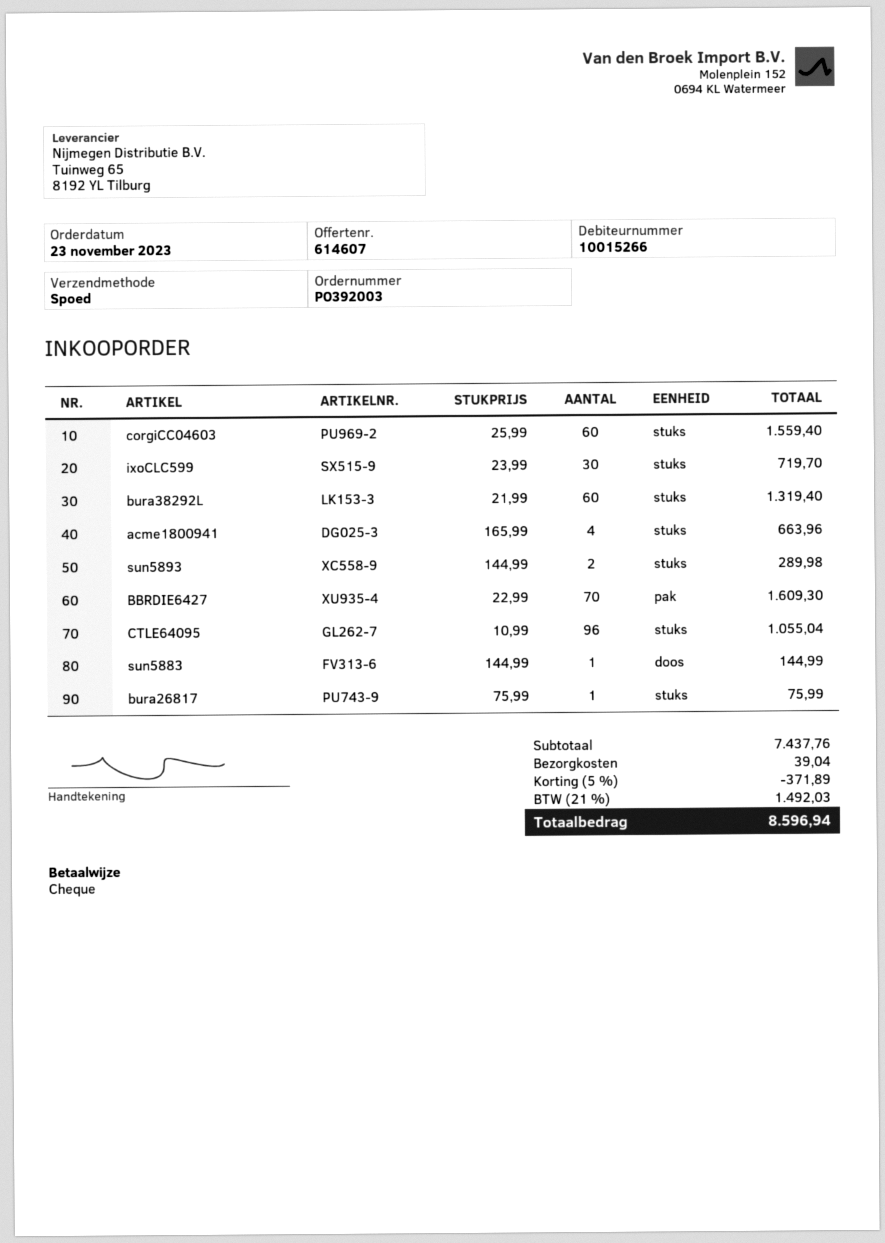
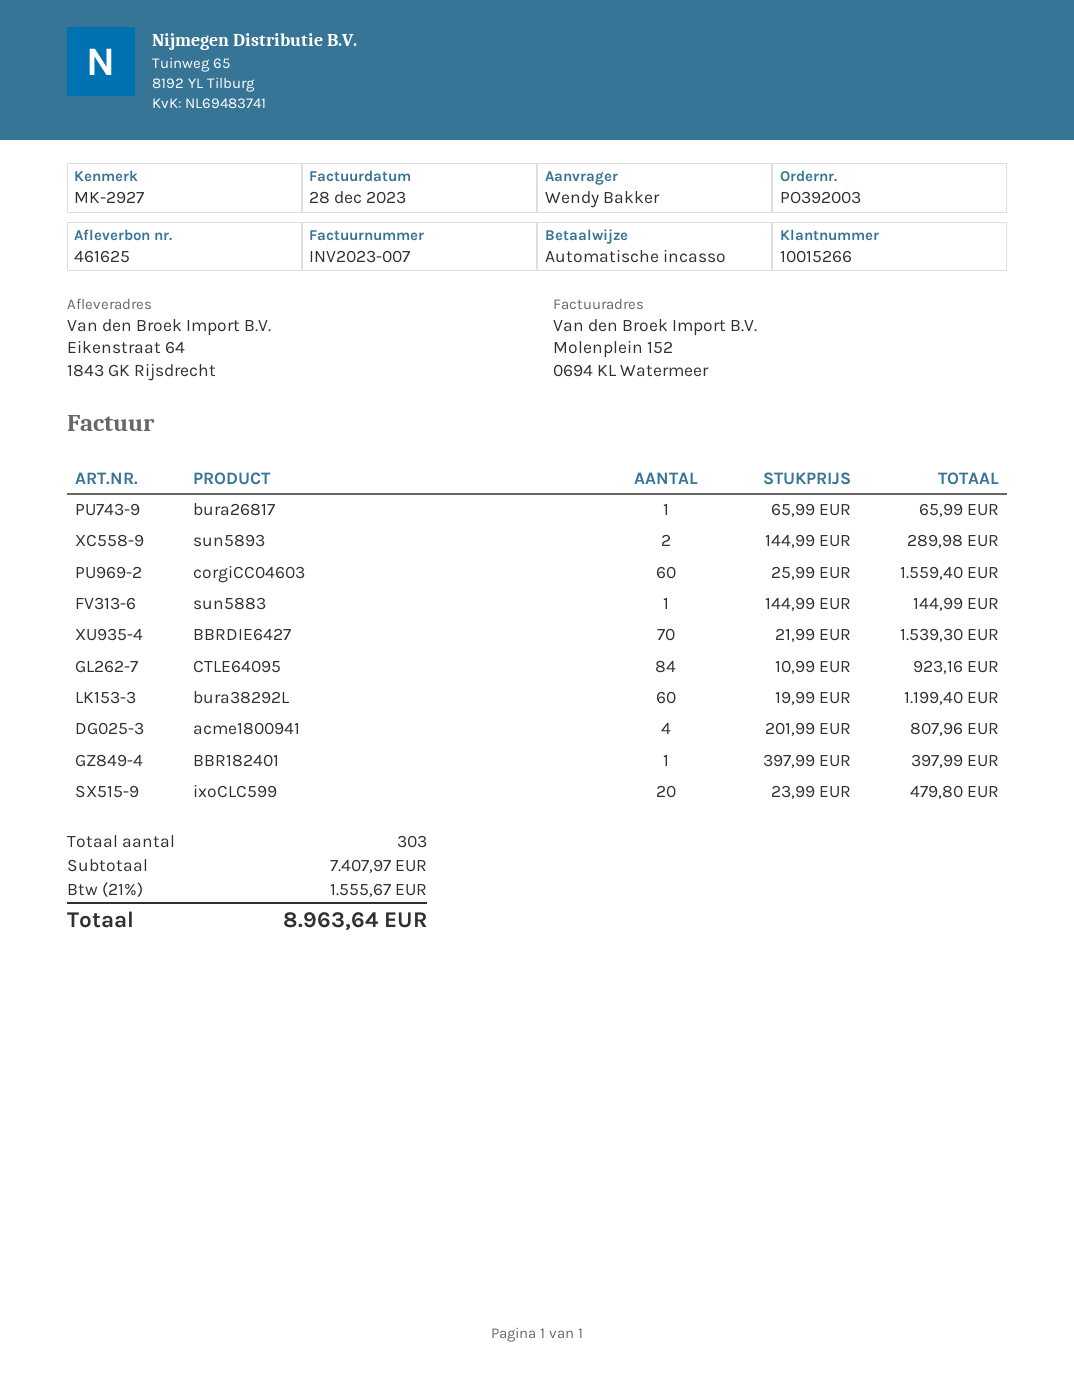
payment method: cheque -> direct debit
ixoCLC599: 30 x 23.99 = 719.70 -> 20 x 23.99 = 479.80
bura38292L: 60 x 21.99 = 1319.40 -> 60 x 19.99 = 1199.40
acme1800941: 4 x 165.99 = 663.96 -> 4 x 201.99 = 807.96
BBRDIE6427: 70 x 22.99 = 1609.30 -> 70 x 21.99 = 1539.30
CTLE64095: 96 x 10.99 = 1055.04 -> 84 x 10.99 = 923.16
bura26817: 1 x 75.99 = 75.99 -> 1 x 65.99 = 65.99
BBR182401: none -> 1 x 397.99 = 397.99
subtotal: 7437.76 -> 7407.97
discount: 5% = 371.89 -> none
shipping: 39.04 -> none
tax: 21% = 1492.03 -> 21% = 1555.67
total: 8596.94 -> 8963.64

